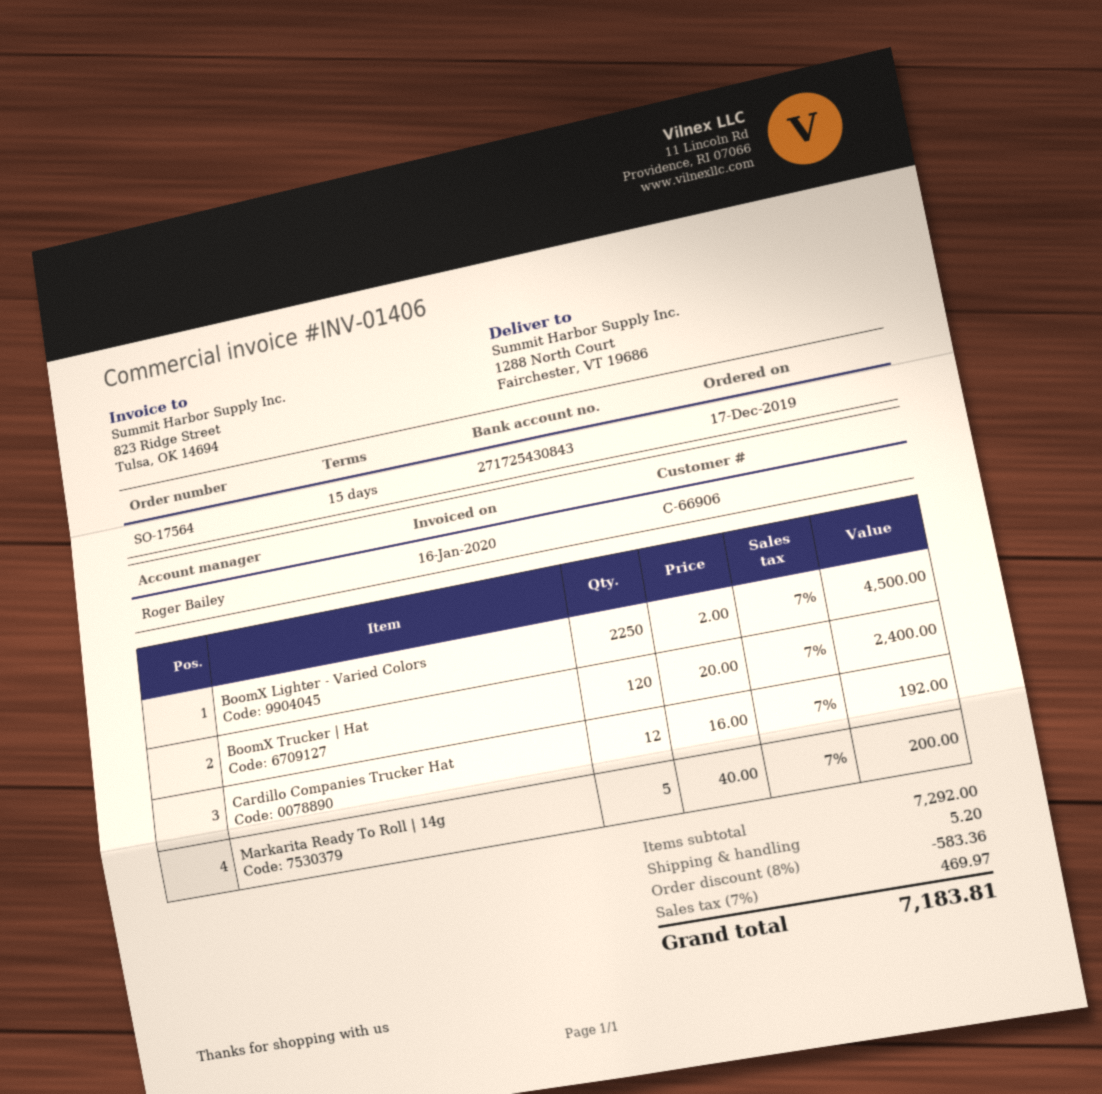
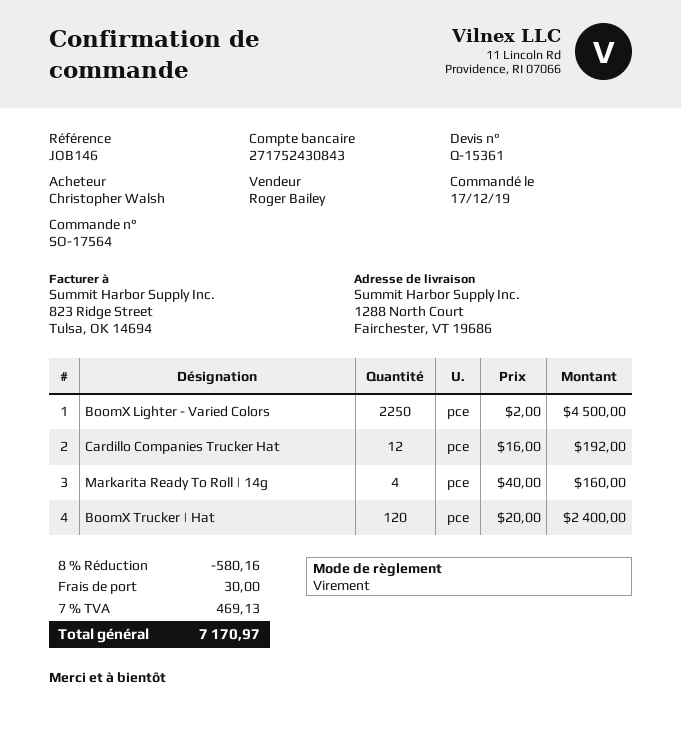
bank account: 271725430843 -> 271752430843
Markarita Ready To Roll | 14g: 5 x 40.00 = 200.00 -> 4 x 40.00 = 160.00
discount: 8% = 583.36 -> 8% = 580.16
shipping: 5.20 -> 30.00
tax: 7% = 469.97 -> 7% = 469.13
total: 7183.81 -> 7170.97

